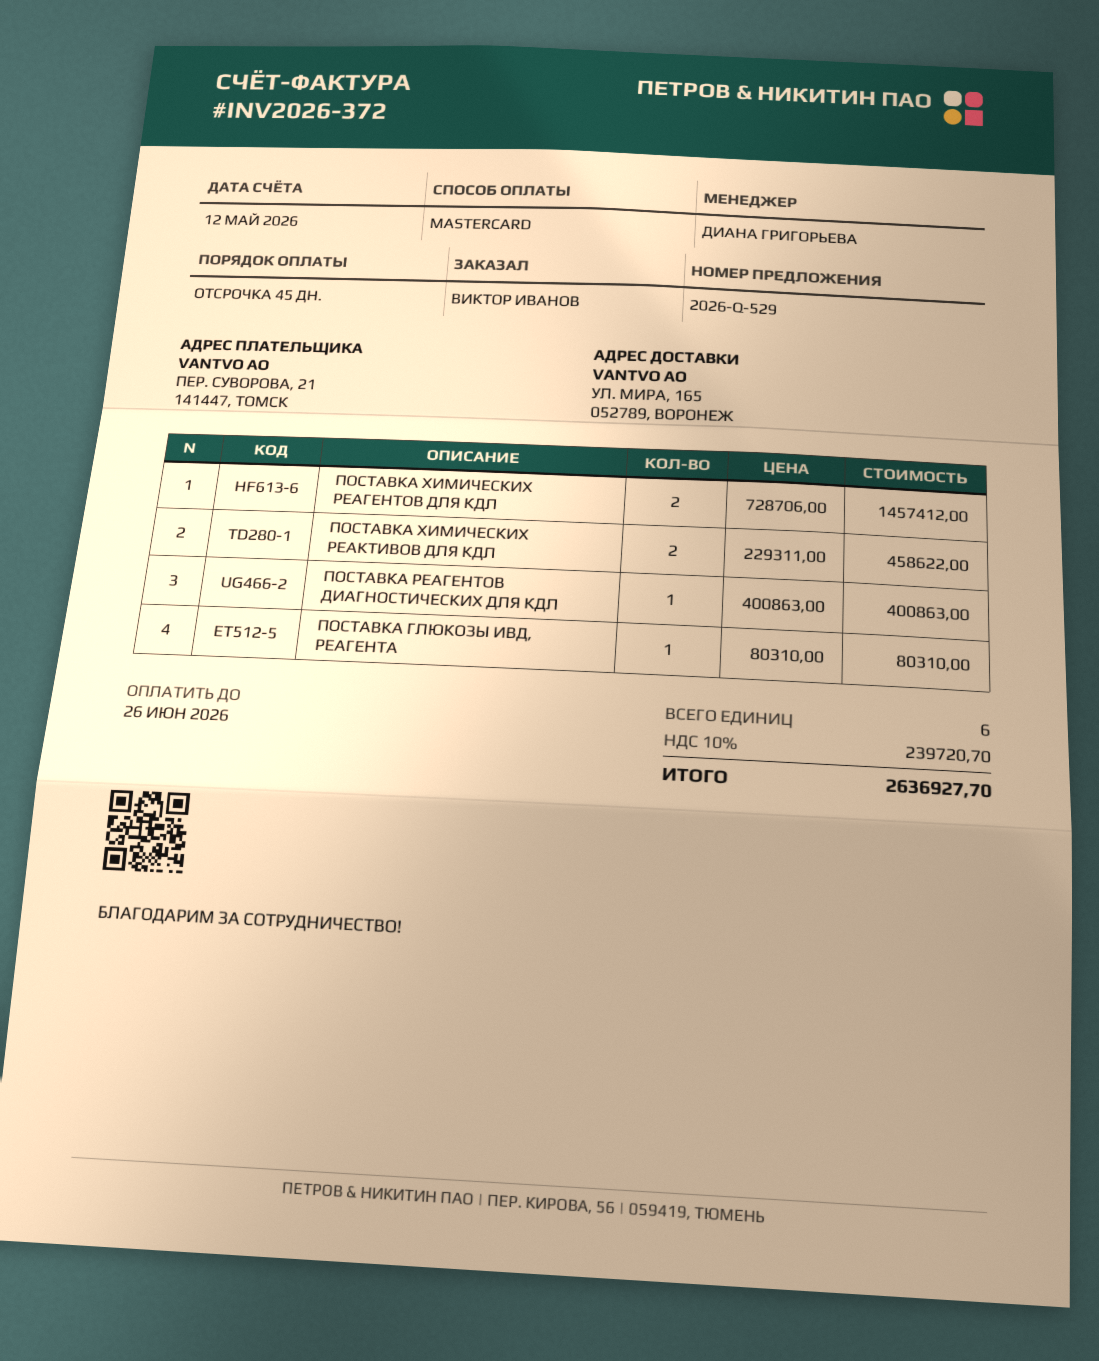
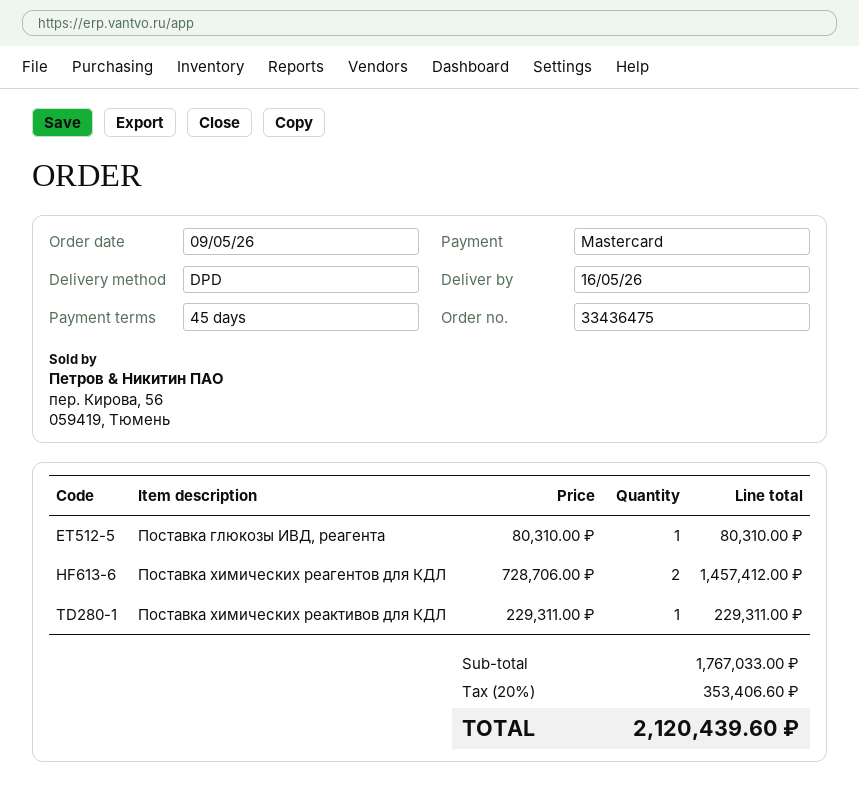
ПОСТАВКА ХИМИЧЕСКИХ РЕАКТИВОВ ДЛЯ КДЛ: 2 x 229311.00 = 458622.00 -> 1 x 229311.00 = 229311.00
ПОСТАВКА РЕАГЕНТОВ ДИАГНОСТИЧЕСКИХ ДЛЯ КДЛ: 1 x 400863.00 = 400863.00 -> none
tax: 10% = 239720.70 -> 20% = 353406.60
total: 2636927.70 -> 2120439.60

